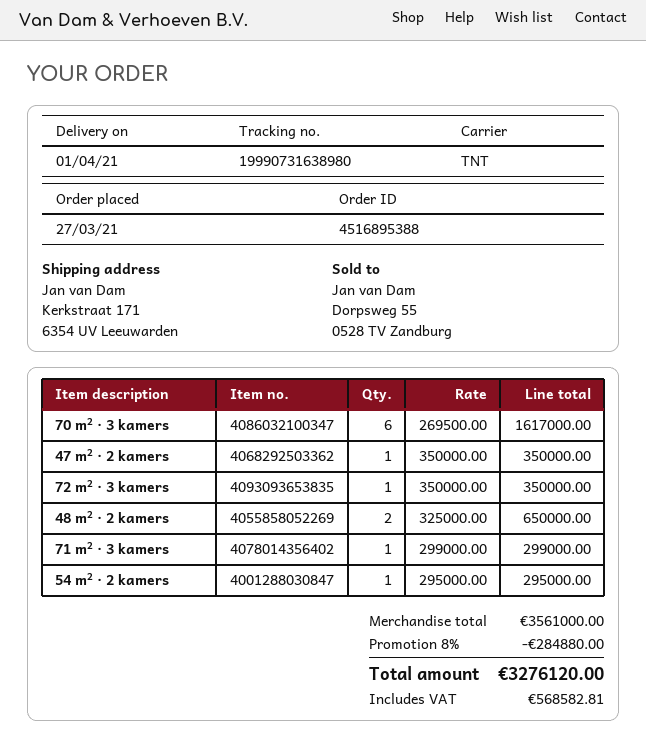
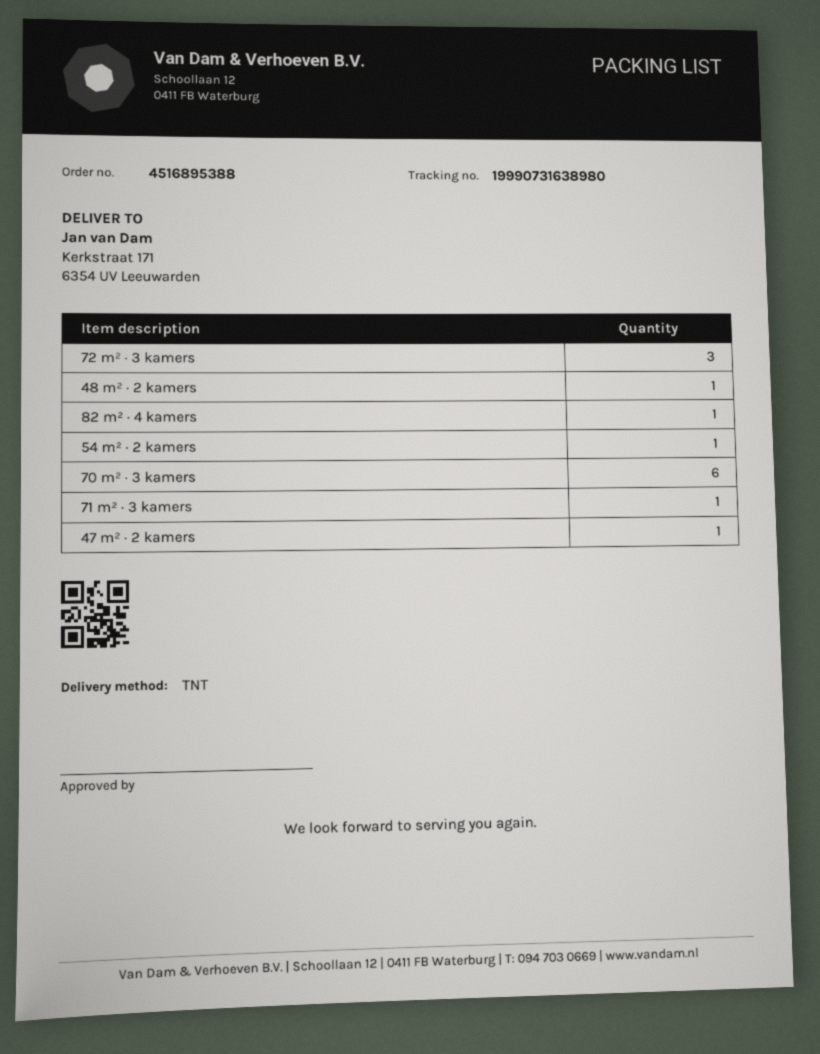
72 m² · 3 kamers: 1 -> 3
48 m² · 2 kamers: 2 -> 1
82 m² · 4 kamers: none -> 1

